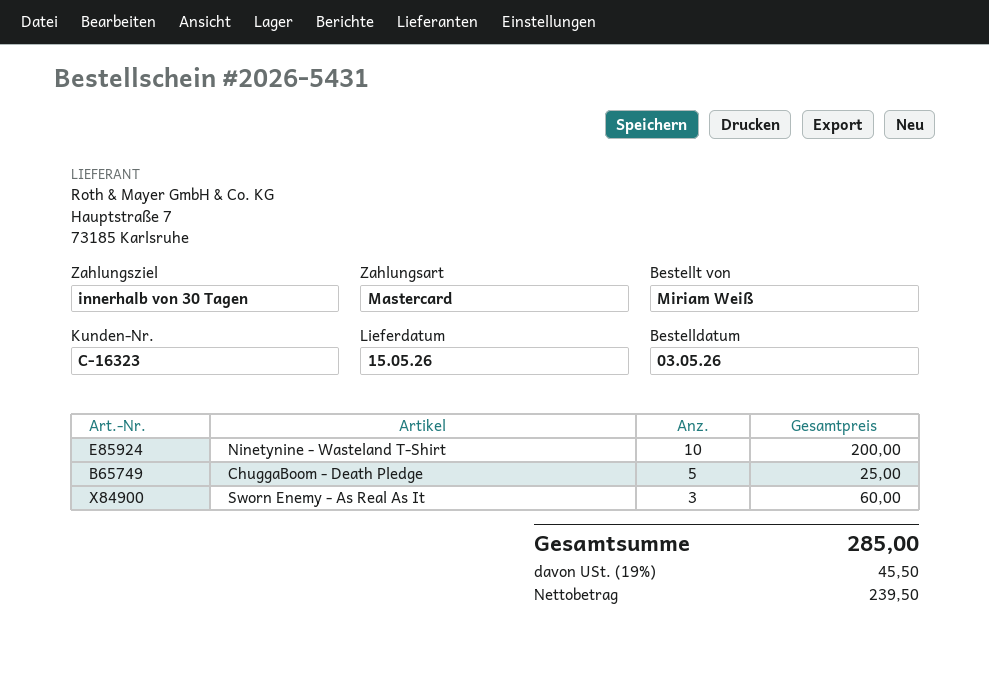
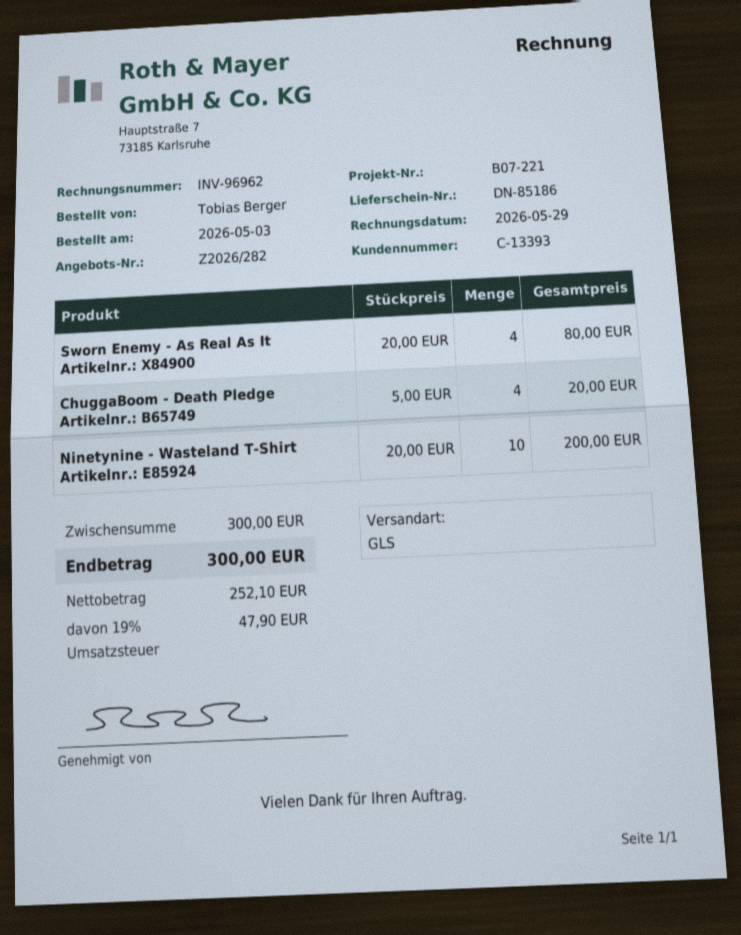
customer number: C-16323 -> C-13393
ordered by: Miriam Weiß -> Tobias Berger
ChuggaBoom - Death Pledge: 5 for 25.00 -> 4 for 20.00
Sworn Enemy - As Real As It: 3 for 60.00 -> 4 for 80.00
net: 239.50 -> 252.10
tax: 19% = 45.50 -> 19% = 47.90
total: 285.00 -> 300.00

